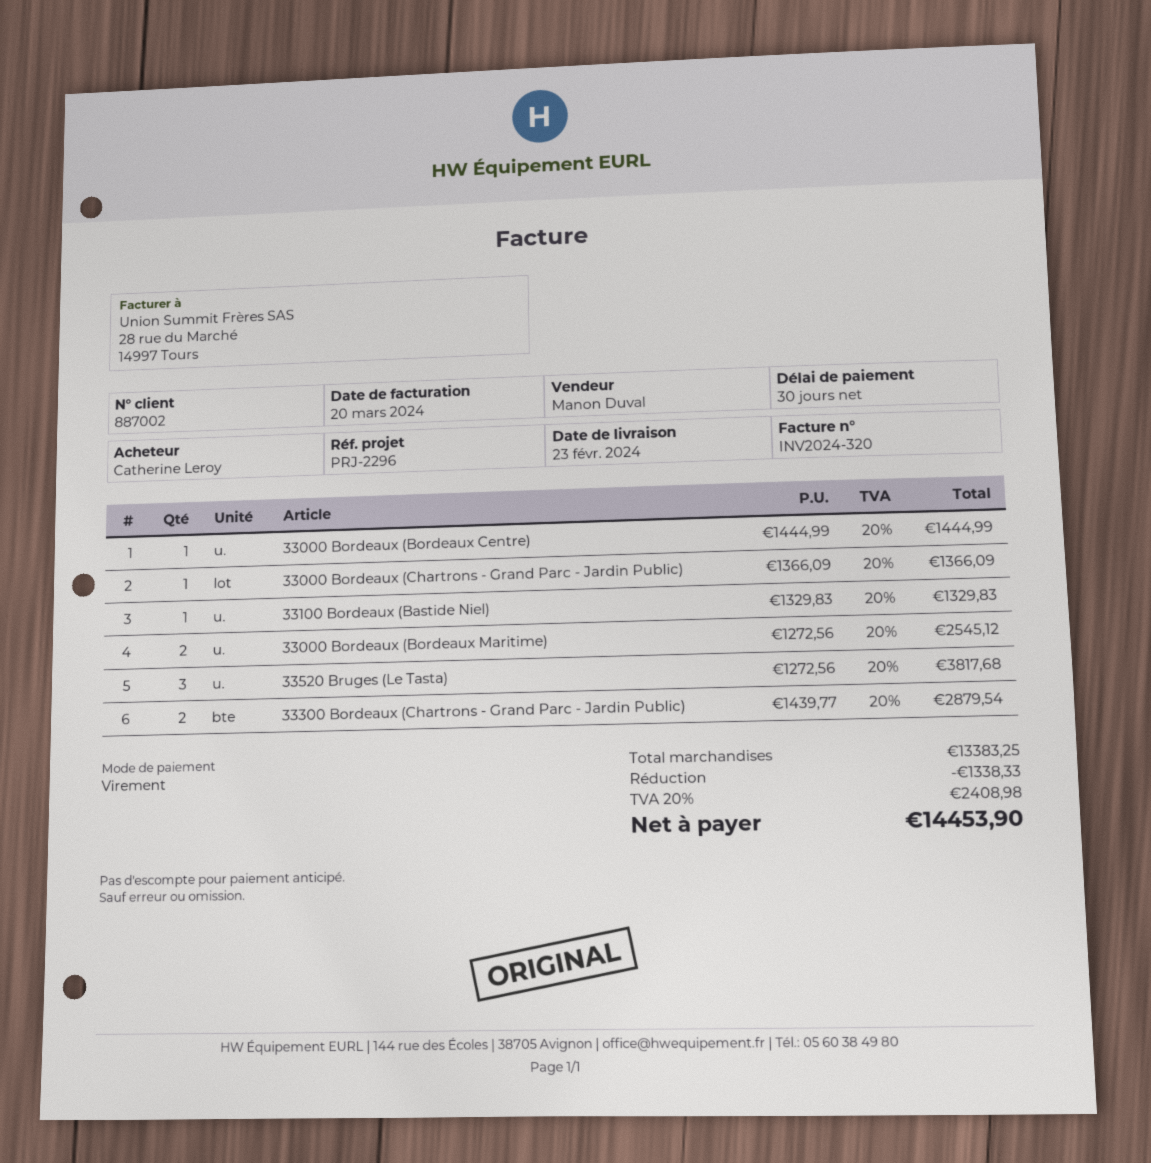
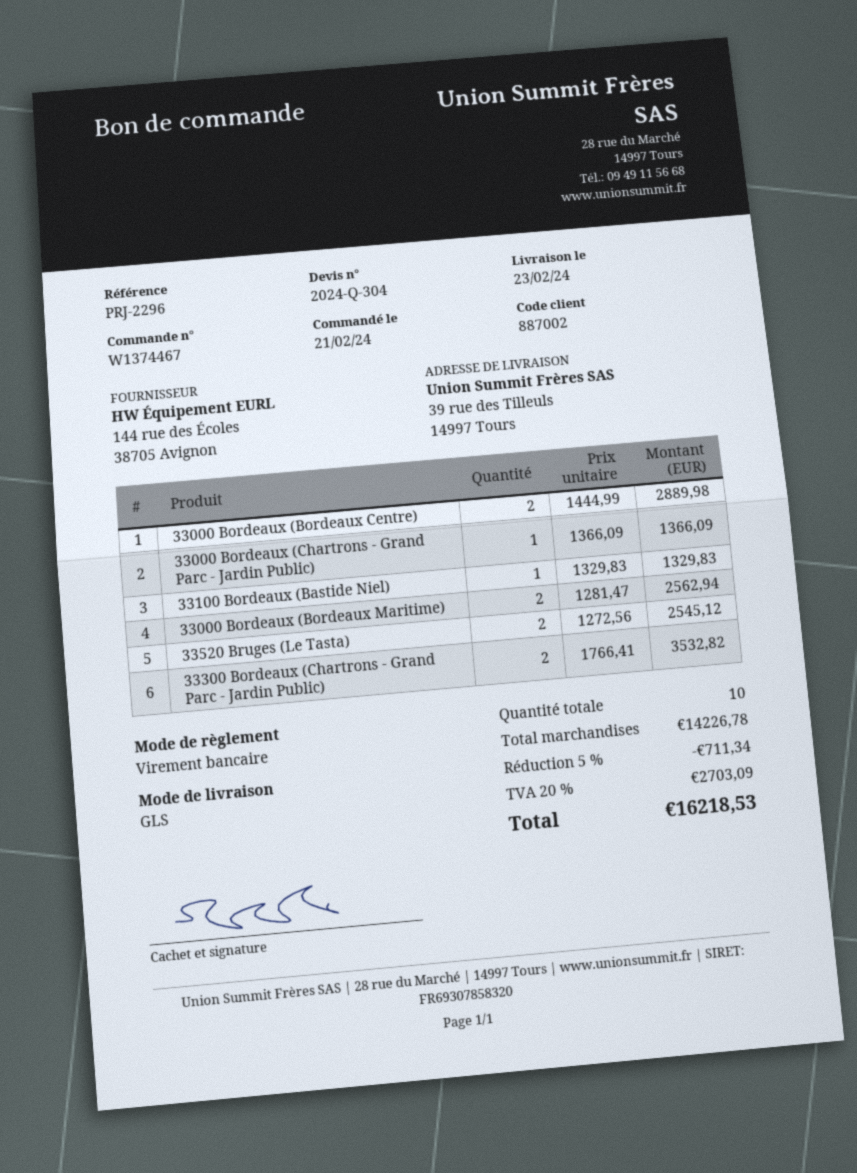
33000 Bordeaux (Bordeaux Centre): 1 x 1444.99 = 1444.99 -> 2 x 1444.99 = 2889.98
33000 Bordeaux (Bordeaux Maritime): 2 x 1272.56 = 2545.12 -> 2 x 1281.47 = 2562.94
33520 Bruges (Le Tasta): 3 x 1272.56 = 3817.68 -> 2 x 1272.56 = 2545.12
33300 Bordeaux (Chartrons - Grand Parc - Jardin Public): 2 x 1439.77 = 2879.54 -> 2 x 1766.41 = 3532.82
subtotal: 13383.25 -> 14226.78
discount: 1338.33 -> 711.34
tax: 20% = 2408.98 -> 20% = 2703.09
total: 14453.90 -> 16218.53

